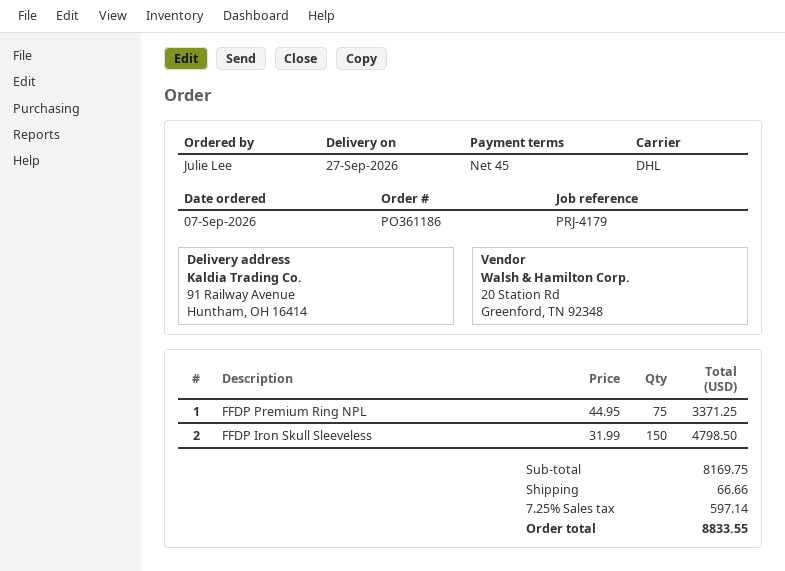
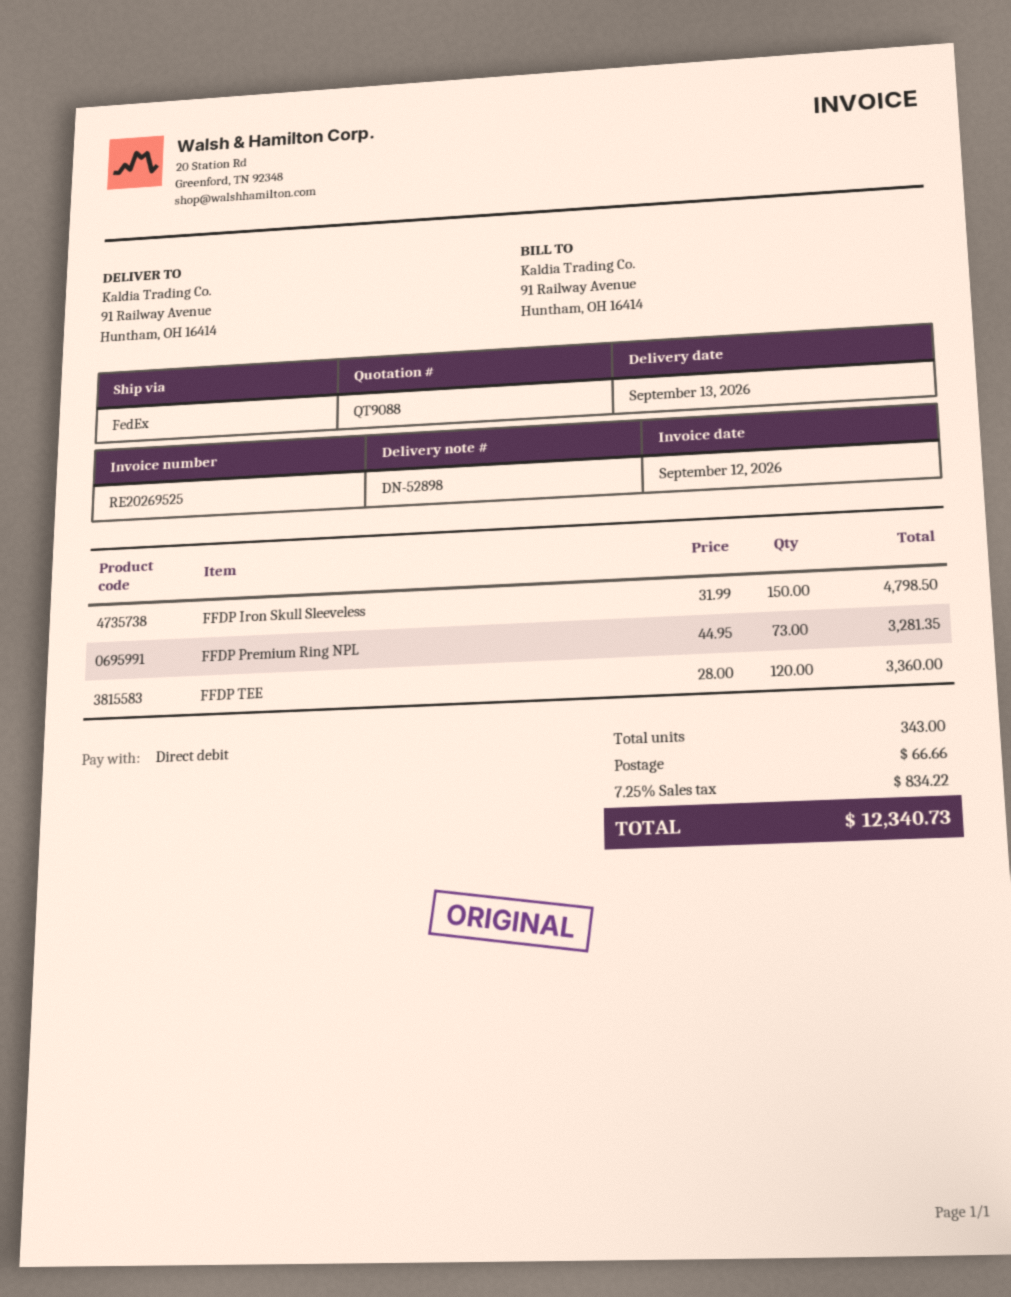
delivery date: 2026-09-27 -> 2026-09-13
shipping method: DHL -> FedEx
FFDP Premium Ring NPL: 75 x 44.95 = 3371.25 -> 73 x 44.95 = 3281.35
FFDP TEE: none -> 120 x 28.00 = 3360.00
tax: 7.25% = 597.14 -> 7.25% = 834.22
total: 8833.55 -> 12340.73

